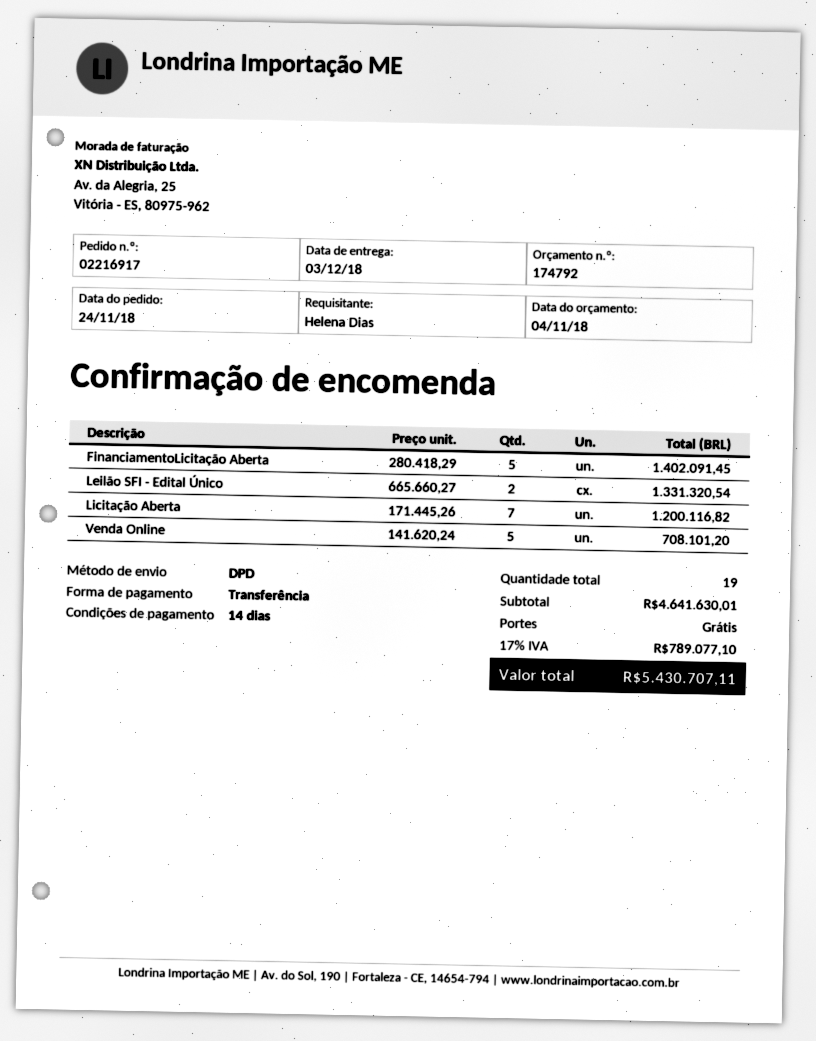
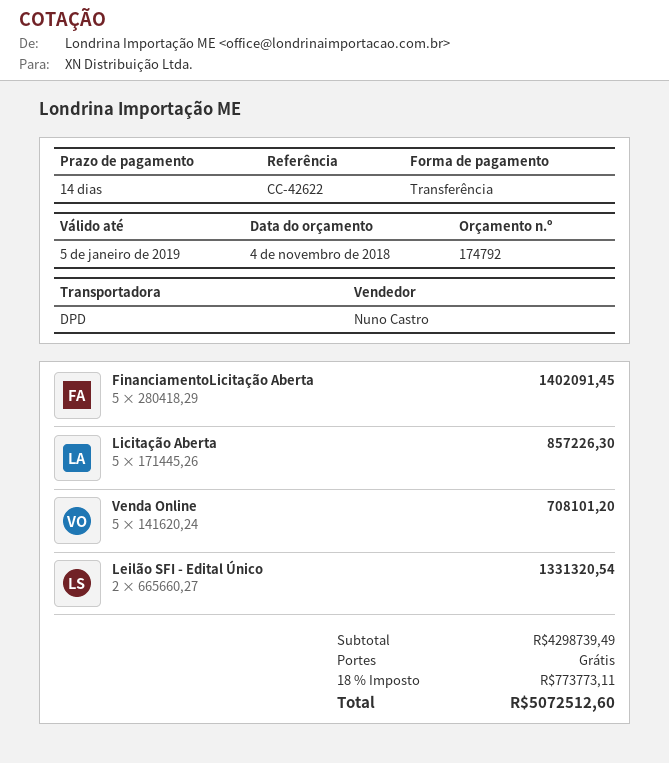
Licitação Aberta: 7 x 171445.26 = 1200116.82 -> 5 x 171445.26 = 857226.30
subtotal: 4641630.01 -> 4298739.49
tax: 17% = 789077.10 -> 18% = 773773.11
total: 5430707.11 -> 5072512.60

